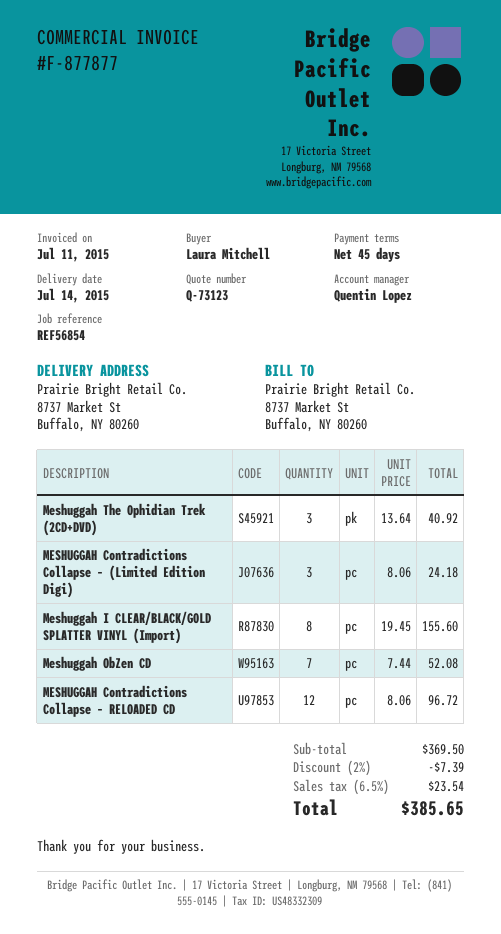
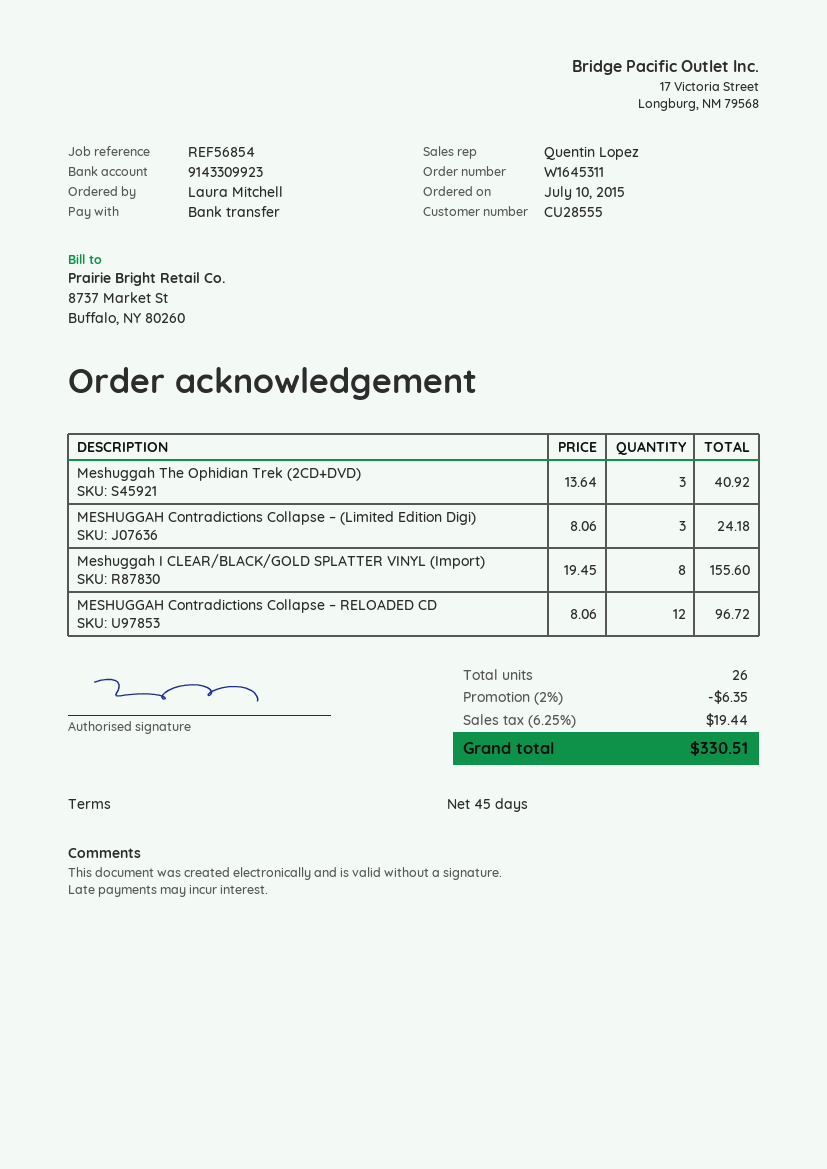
Meshuggah ObZen CD: 7 x 7.44 = 52.08 -> none
discount: 2% = 7.39 -> 2% = 6.35
tax: 6.5% = 23.54 -> 6.25% = 19.44
total: 385.65 -> 330.51

